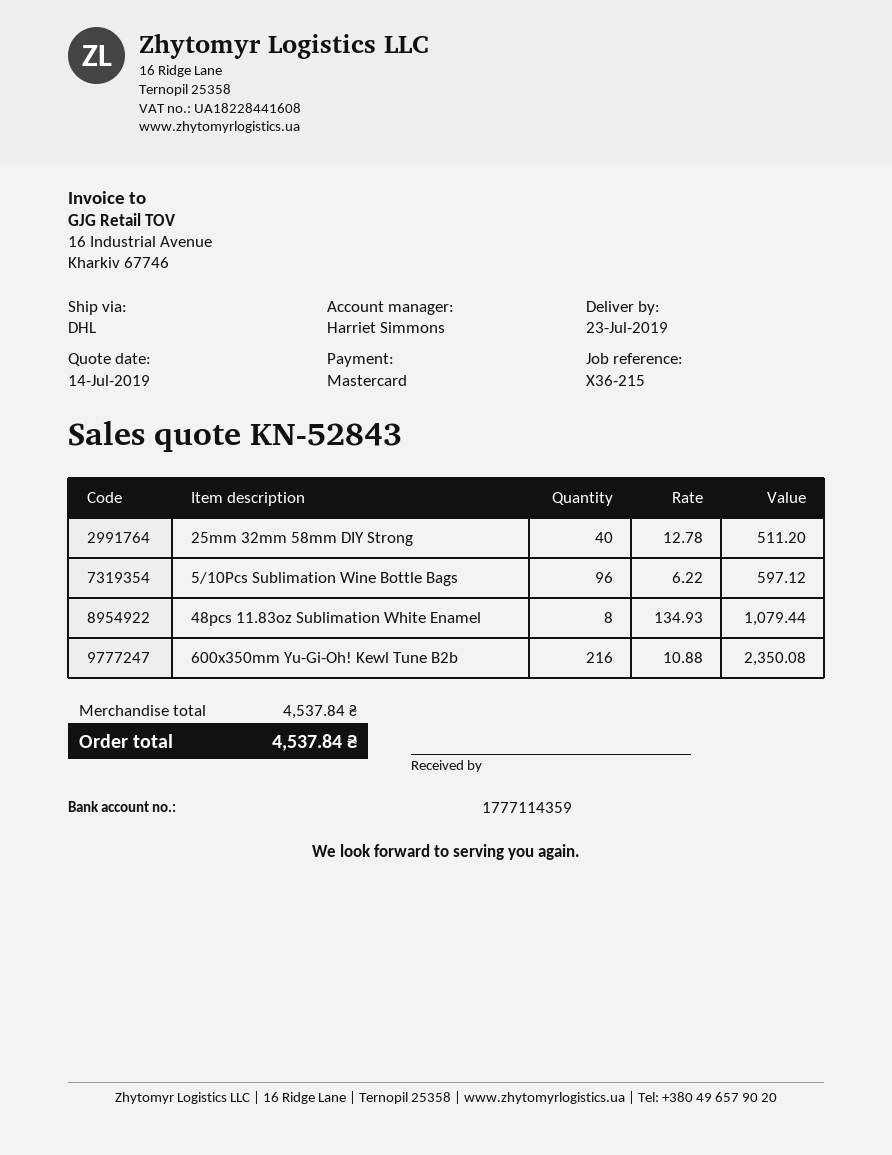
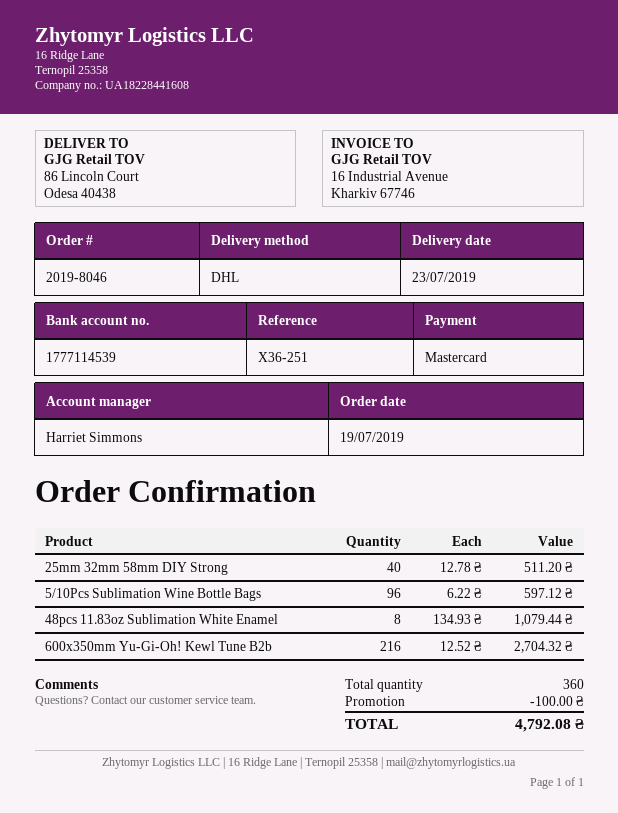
reference: X36-215 -> X36-251
bank account: 1777114359 -> 1777114539
600x350mm Yu-Gi-Oh! Kewl Tune B2b: 216 x 10.88 = 2350.08 -> 216 x 12.52 = 2704.32
discount: none -> 100.00
total: 4537.84 -> 4792.08

